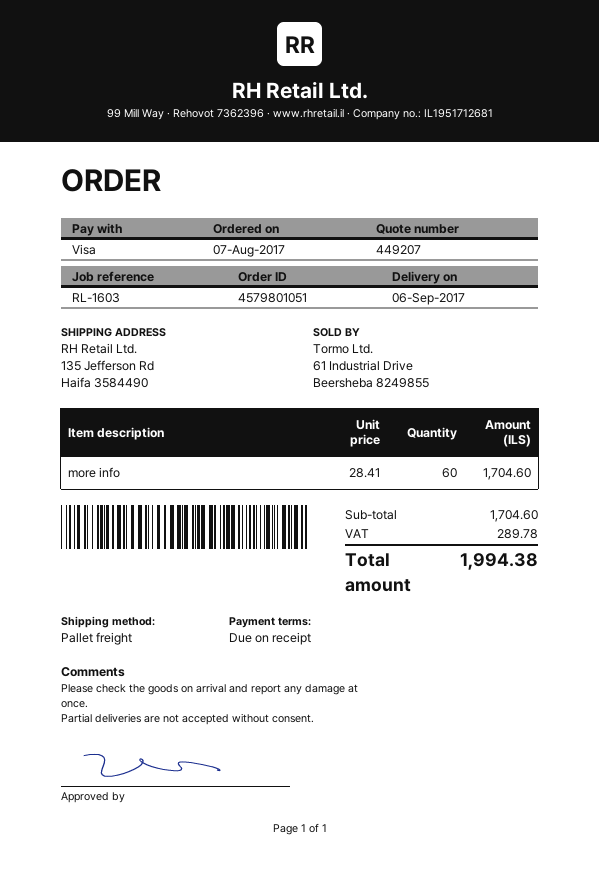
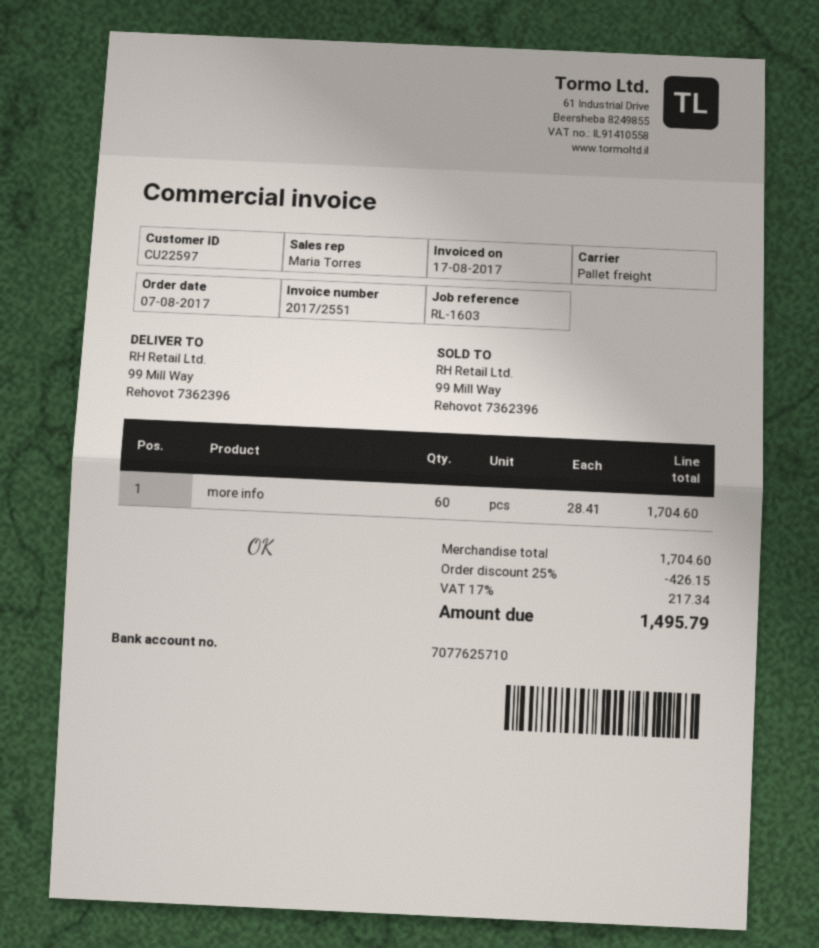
ship to: 135 Jefferson Rd, Haifa 3584490 -> 99 Mill Way, Rehovot 7362396
discount: none -> 25% = 426.15
tax: 289.78 -> 217.34
total: 1994.38 -> 1495.79

